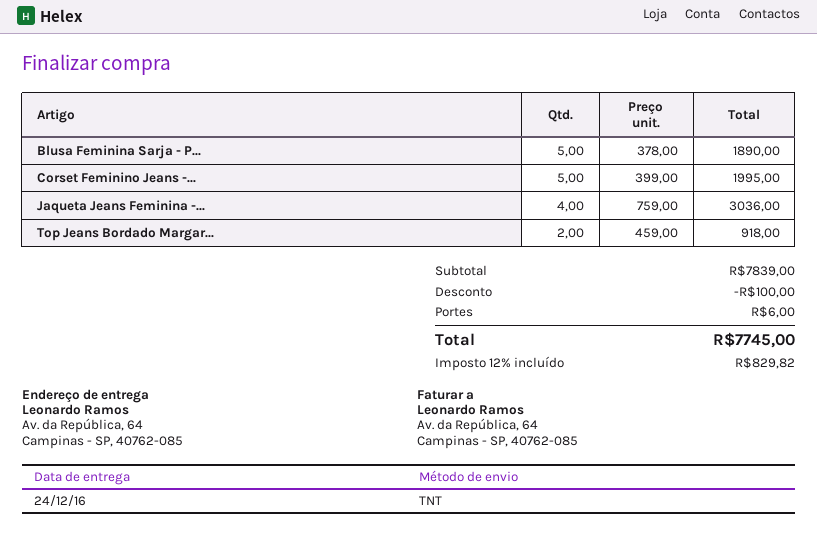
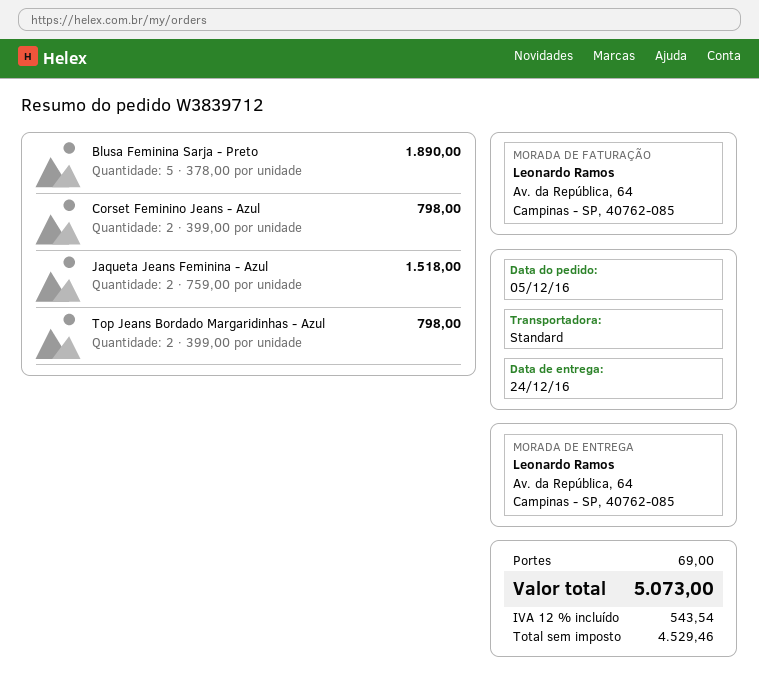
shipping method: TNT -> standard
Corset Feminino Jeans -...: 5 x 399.00 = 1995.00 -> 2 x 399.00 = 798.00
Jaqueta Jeans Feminina -...: 4 x 759.00 = 3036.00 -> 2 x 759.00 = 1518.00
Top Jeans Bordado Margar...: 2 x 459.00 = 918.00 -> 2 x 399.00 = 798.00
discount: 100.00 -> none
shipping: 6.00 -> 69.00
tax: 12% = 829.82 -> 12% = 543.54
total: 7745.00 -> 5073.00

